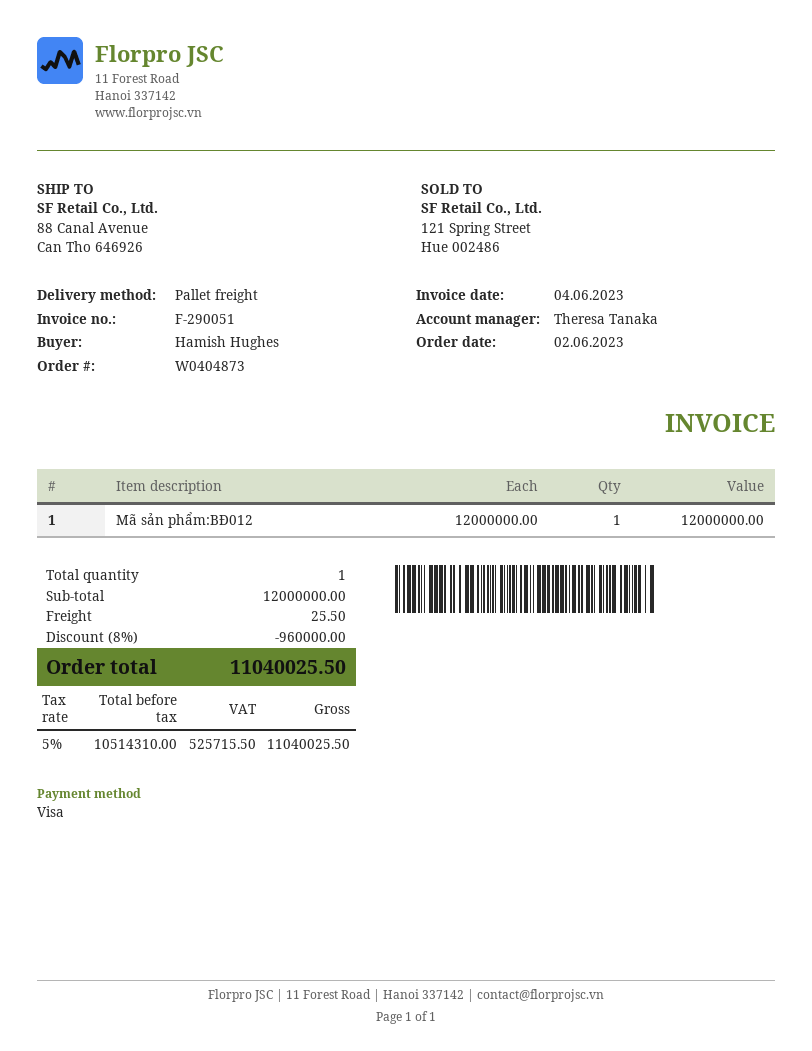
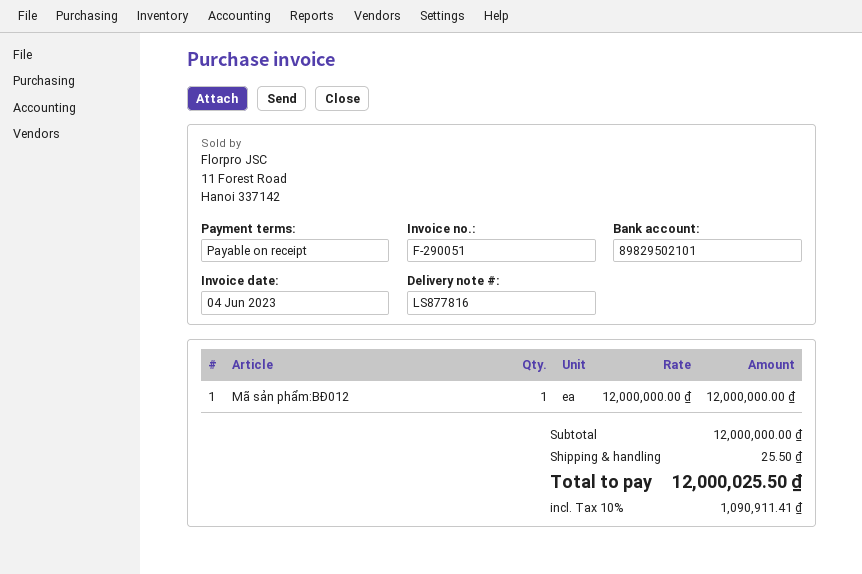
discount: 8% = 960000.00 -> none
tax: 5% = 525715.50 -> 10% = 1090911.41
total: 11040025.50 -> 12000025.50

